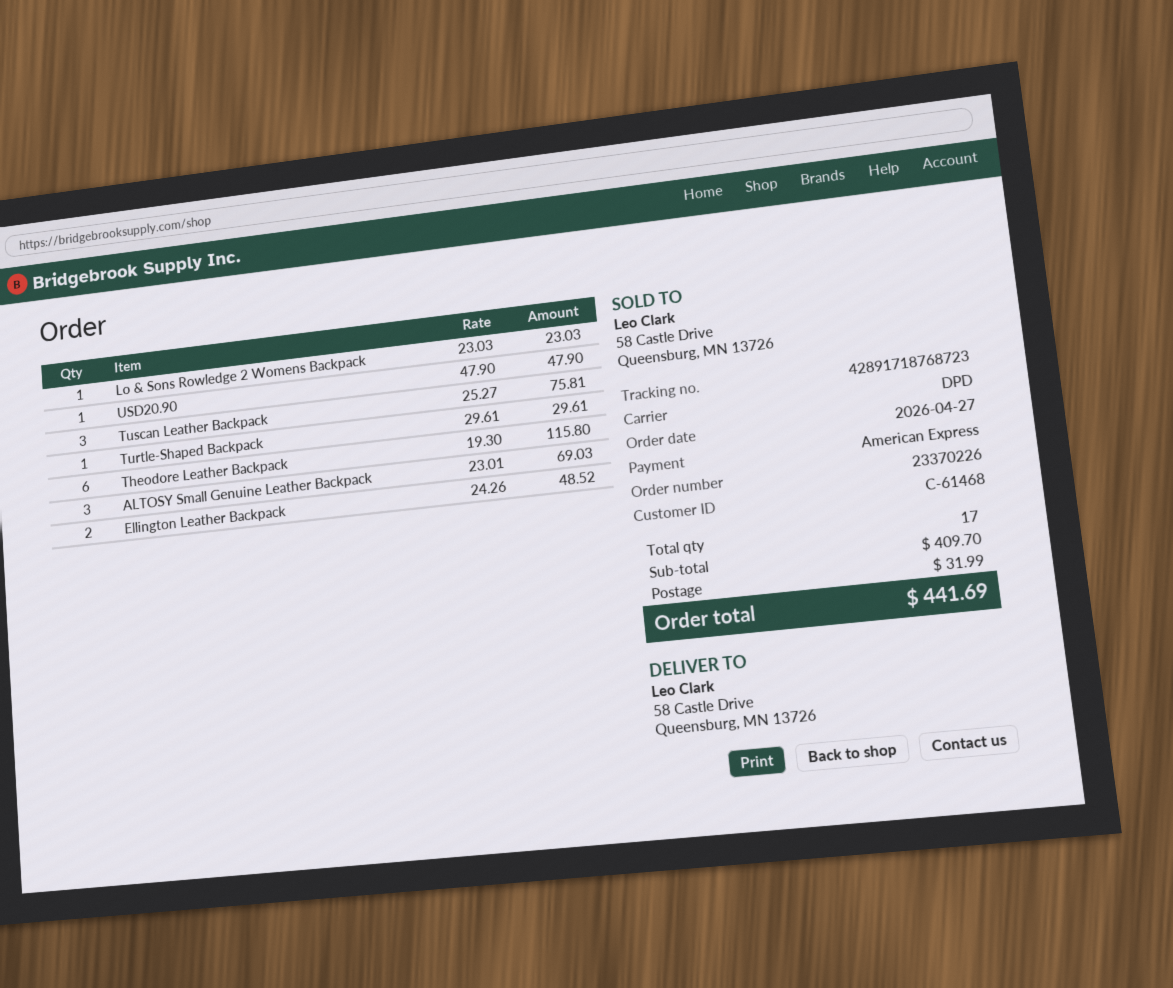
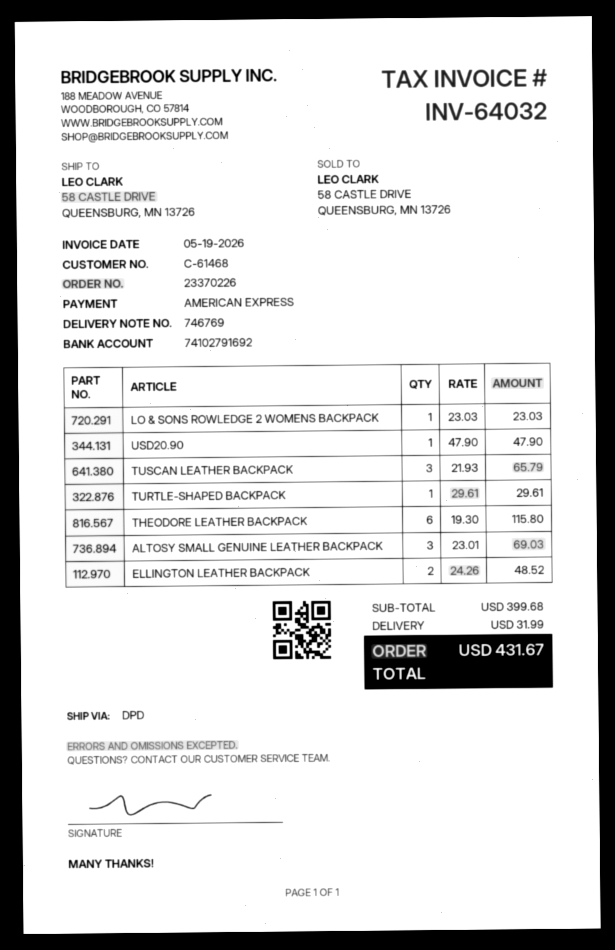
Tuscan Leather Backpack: 3 x 25.27 = 75.81 -> 3 x 21.93 = 65.79
subtotal: 409.70 -> 399.68
total: 441.69 -> 431.67

